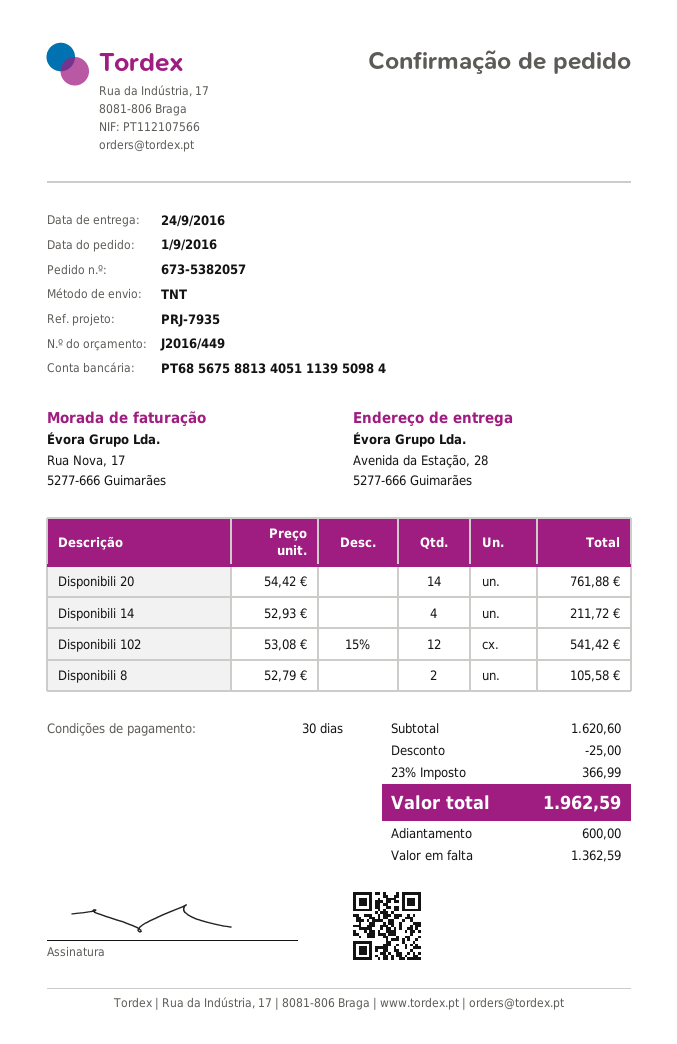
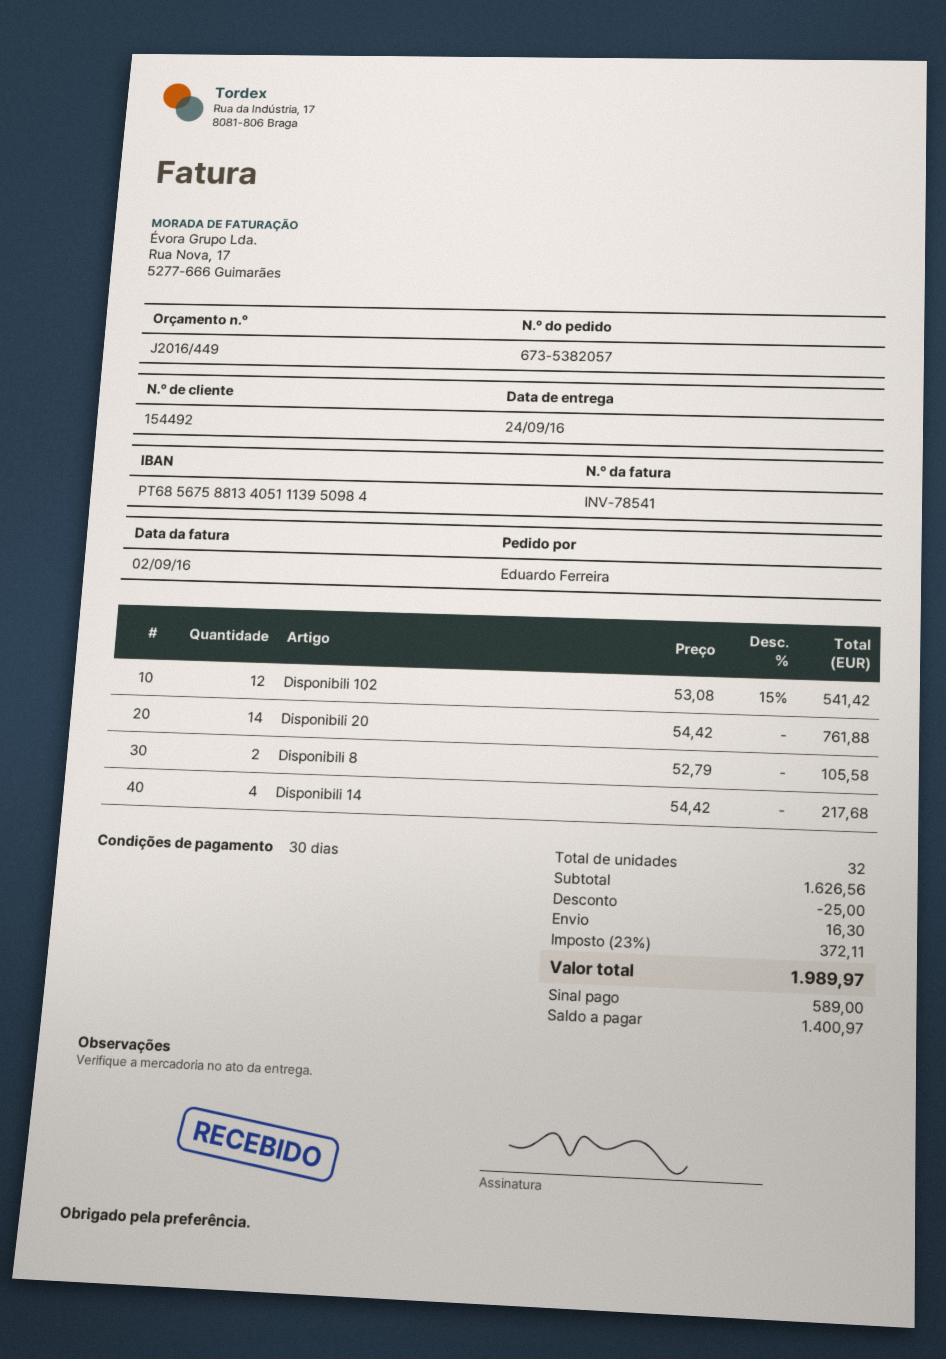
Disponibili 14: 4 x 52.93 = 211.72 -> 4 x 54.42 = 217.68
subtotal: 1620.60 -> 1626.56
shipping: none -> 16.30
tax: 23% = 366.99 -> 23% = 372.11
total: 1962.59 -> 1989.97
deposit: 600.00 -> 589.00
balance: 1362.59 -> 1400.97

